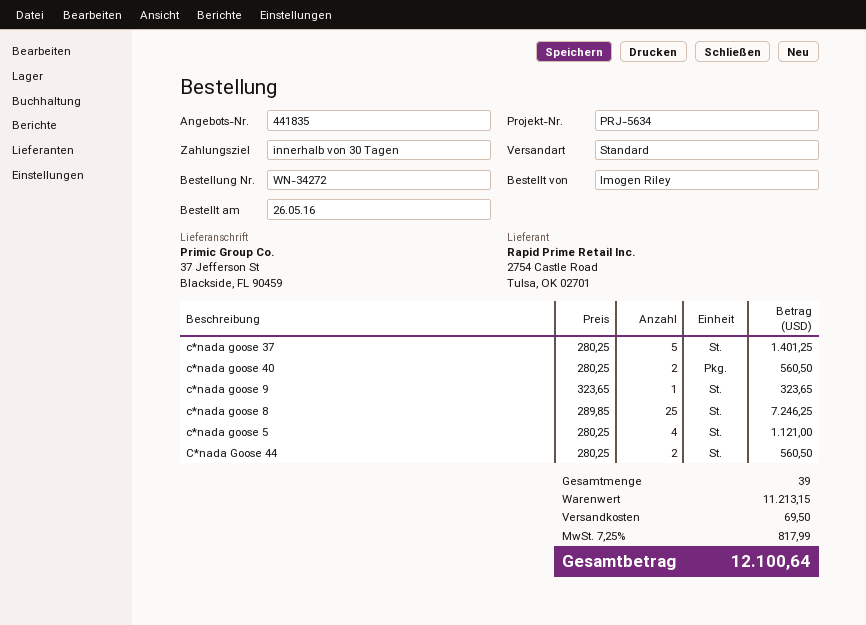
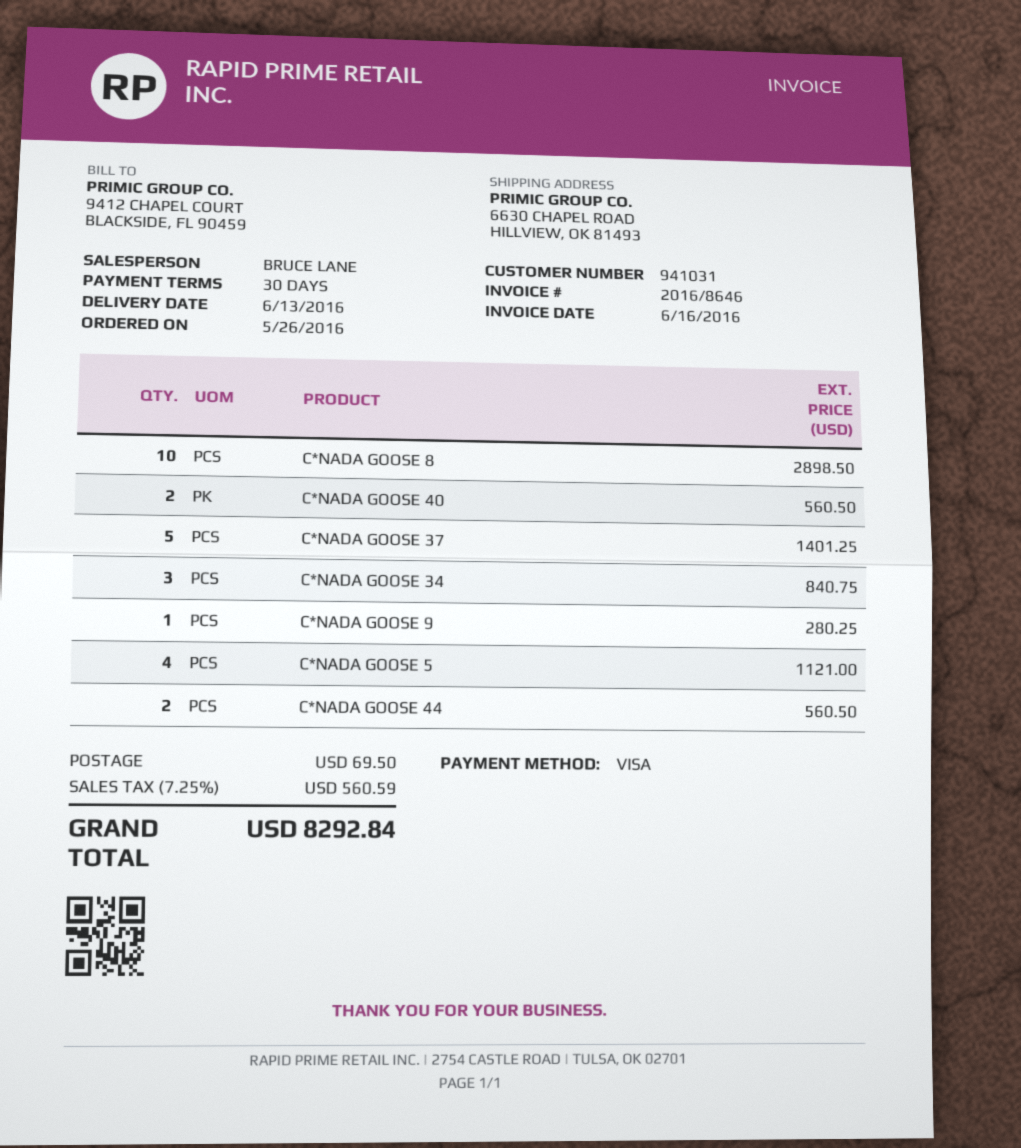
ship to: 37 Jefferson St, Blackside, FL 90459 -> 6630 CHAPEL ROAD, HILLVIEW, OK 81493
c*nada goose 9: 1 for 323.65 -> 1 for 280.25
c*nada goose 8: 25 for 7246.25 -> 10 for 2898.50
C*NADA GOOSE 34: none -> 3 for 840.75
tax: 7.25% = 817.99 -> 7.25% = 560.59
total: 12100.64 -> 8292.84

